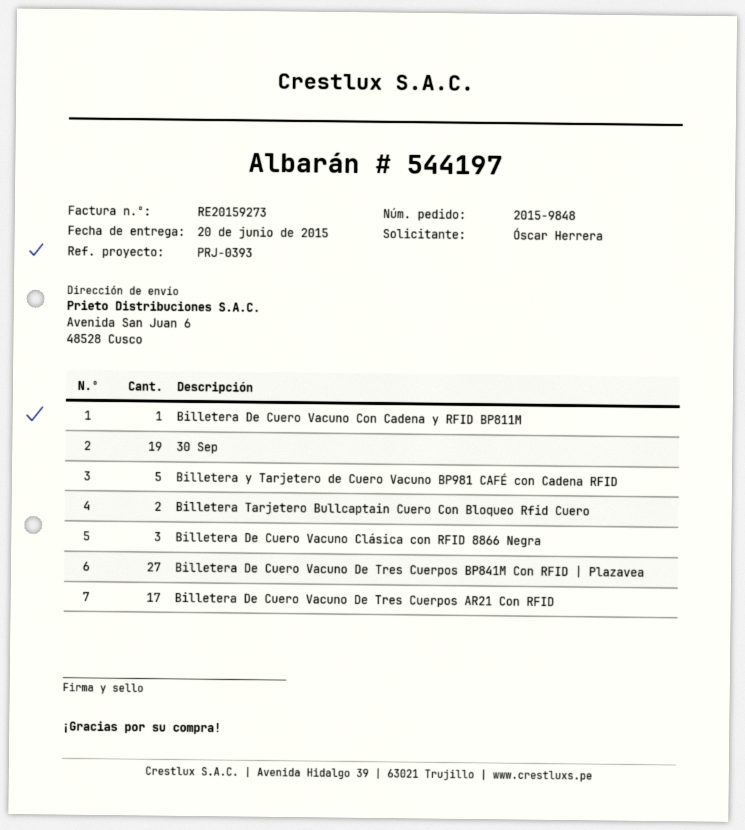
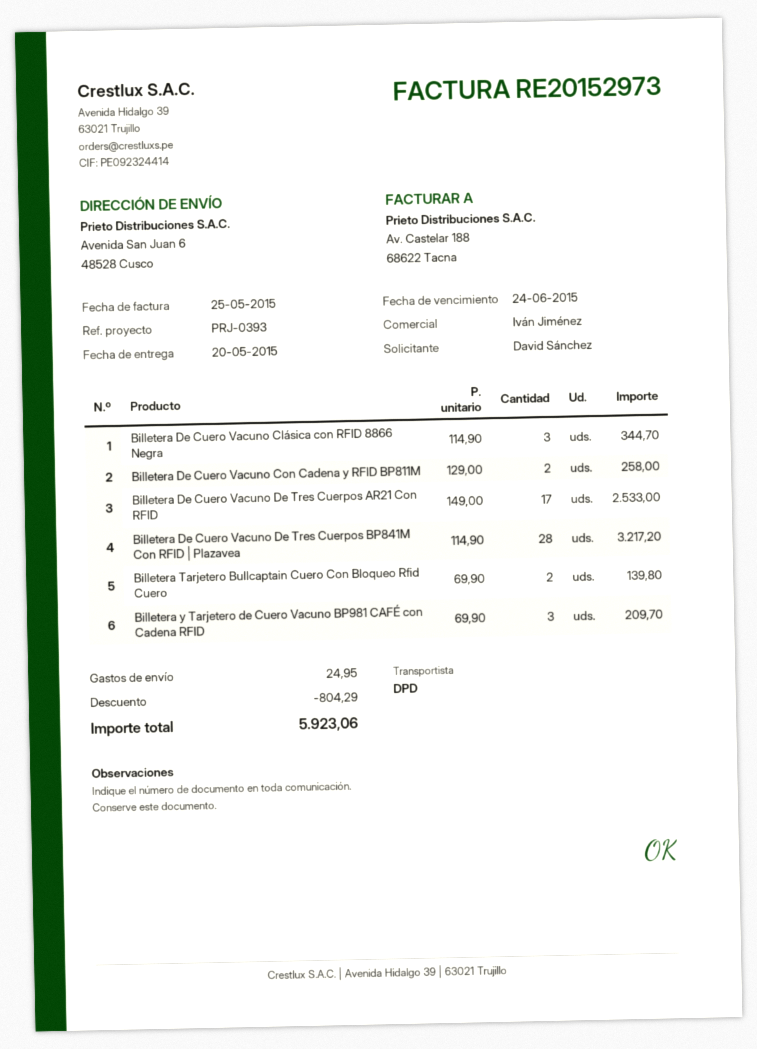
delivery date: 2015-06-20 -> 2015-05-20
invoice number: RE20159273 -> RE20152973
ordered by: Óscar Herrera -> David Sánchez
Billetera De Cuero Vacuno Con Cadena y RFID BP811M: 1 -> 2
30 Sep: 19 -> none
Billetera y Tarjetero de Cuero Vacuno BP981 CAFÉ con Cadena RFID: 5 -> 3
Billetera De Cuero Vacuno De Tres Cuerpos BP841M Con RFID | Plazavea: 27 -> 28

